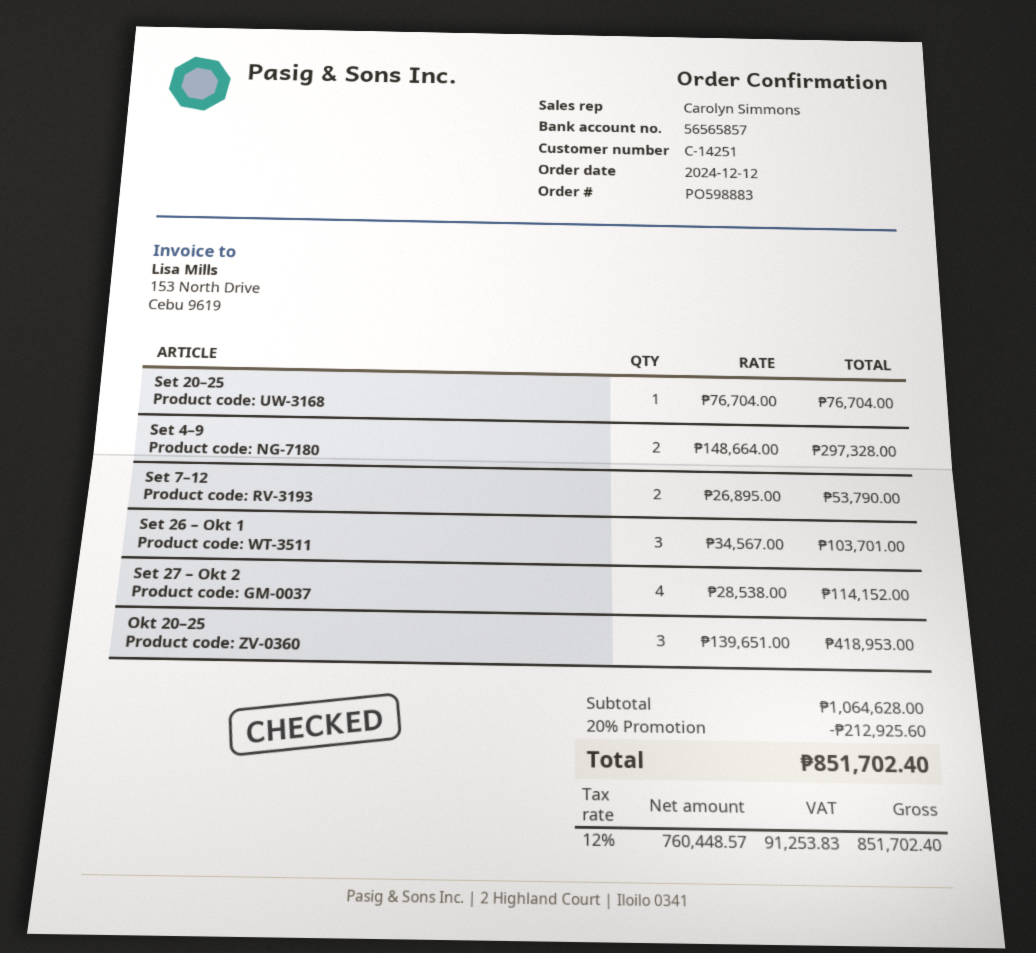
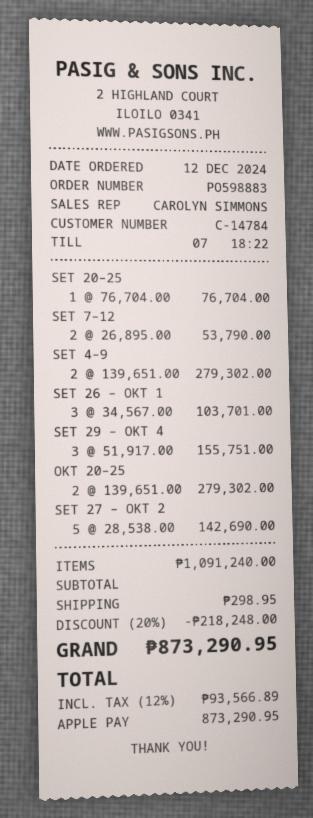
customer number: C-14251 -> C-14784
Set 4–9: 2 x 148664.00 = 297328.00 -> 2 x 139651.00 = 279302.00
Set 27 – Okt 2: 4 x 28538.00 = 114152.00 -> 5 x 28538.00 = 142690.00
Okt 20–25: 3 x 139651.00 = 418953.00 -> 2 x 139651.00 = 279302.00
SET 29 – OKT 4: none -> 3 x 51917.00 = 155751.00
subtotal: 1064628.00 -> 1091240.00
discount: 20% = 212925.60 -> 20% = 218248.00
shipping: none -> 298.95
tax: 12% = 91253.83 -> 12% = 93566.89
total: 851702.40 -> 873290.95

